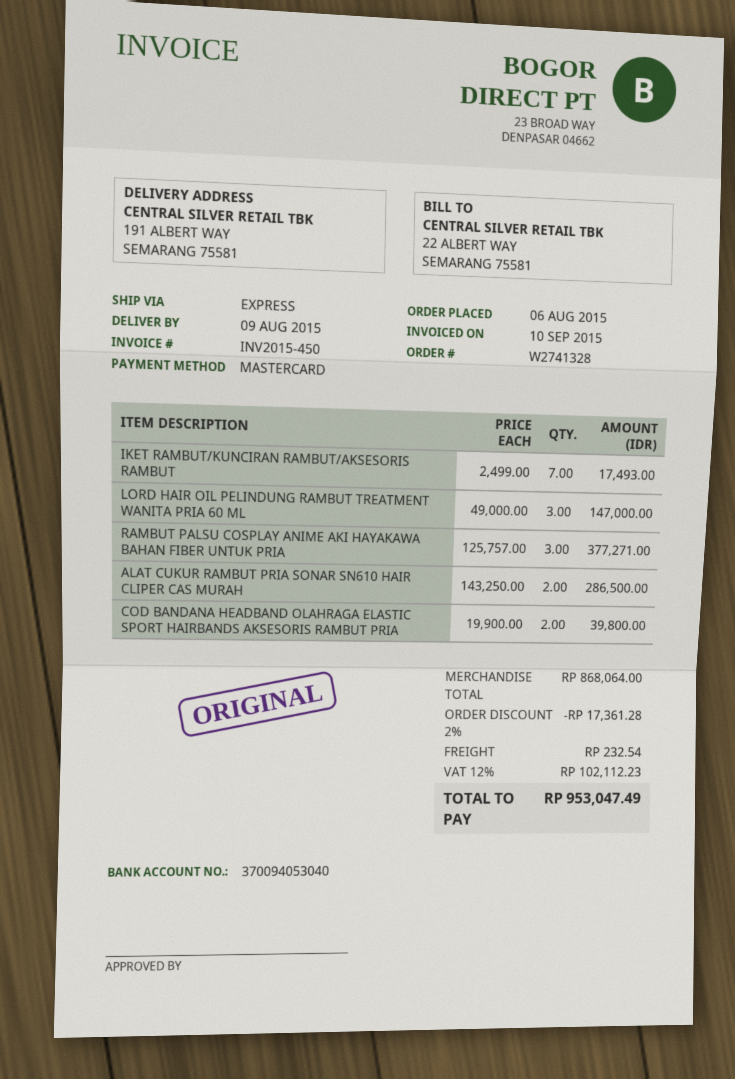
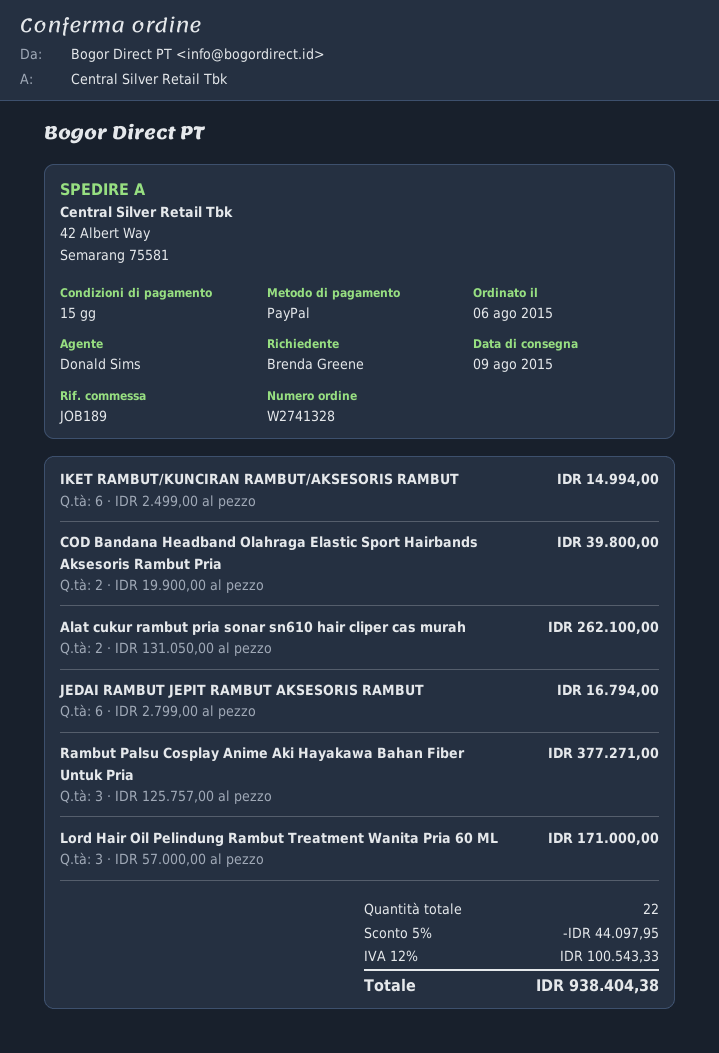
payment method: Mastercard -> PayPal
ship to: 191 ALBERT WAY, SEMARANG 75581 -> 42 Albert Way, Semarang 75581
IKET RAMBUT/KUNCIRAN RAMBUT/AKSESORIS RAMBUT: 7 x 2499.00 = 17493.00 -> 6 x 2499.00 = 14994.00
LORD HAIR OIL PELINDUNG RAMBUT TREATMENT WANITA PRIA 60 ML: 3 x 49000.00 = 147000.00 -> 3 x 57000.00 = 171000.00
ALAT CUKUR RAMBUT PRIA SONAR SN610 HAIR CLIPER CAS MURAH: 2 x 143250.00 = 286500.00 -> 2 x 131050.00 = 262100.00
JEDAI RAMBUT JEPIT RAMBUT AKSESORIS RAMBUT: none -> 6 x 2799.00 = 16794.00
discount: 2% = 17361.28 -> 5% = 44097.95
shipping: 232.54 -> none
tax: 12% = 102112.23 -> 12% = 100543.33
total: 953047.49 -> 938404.38

